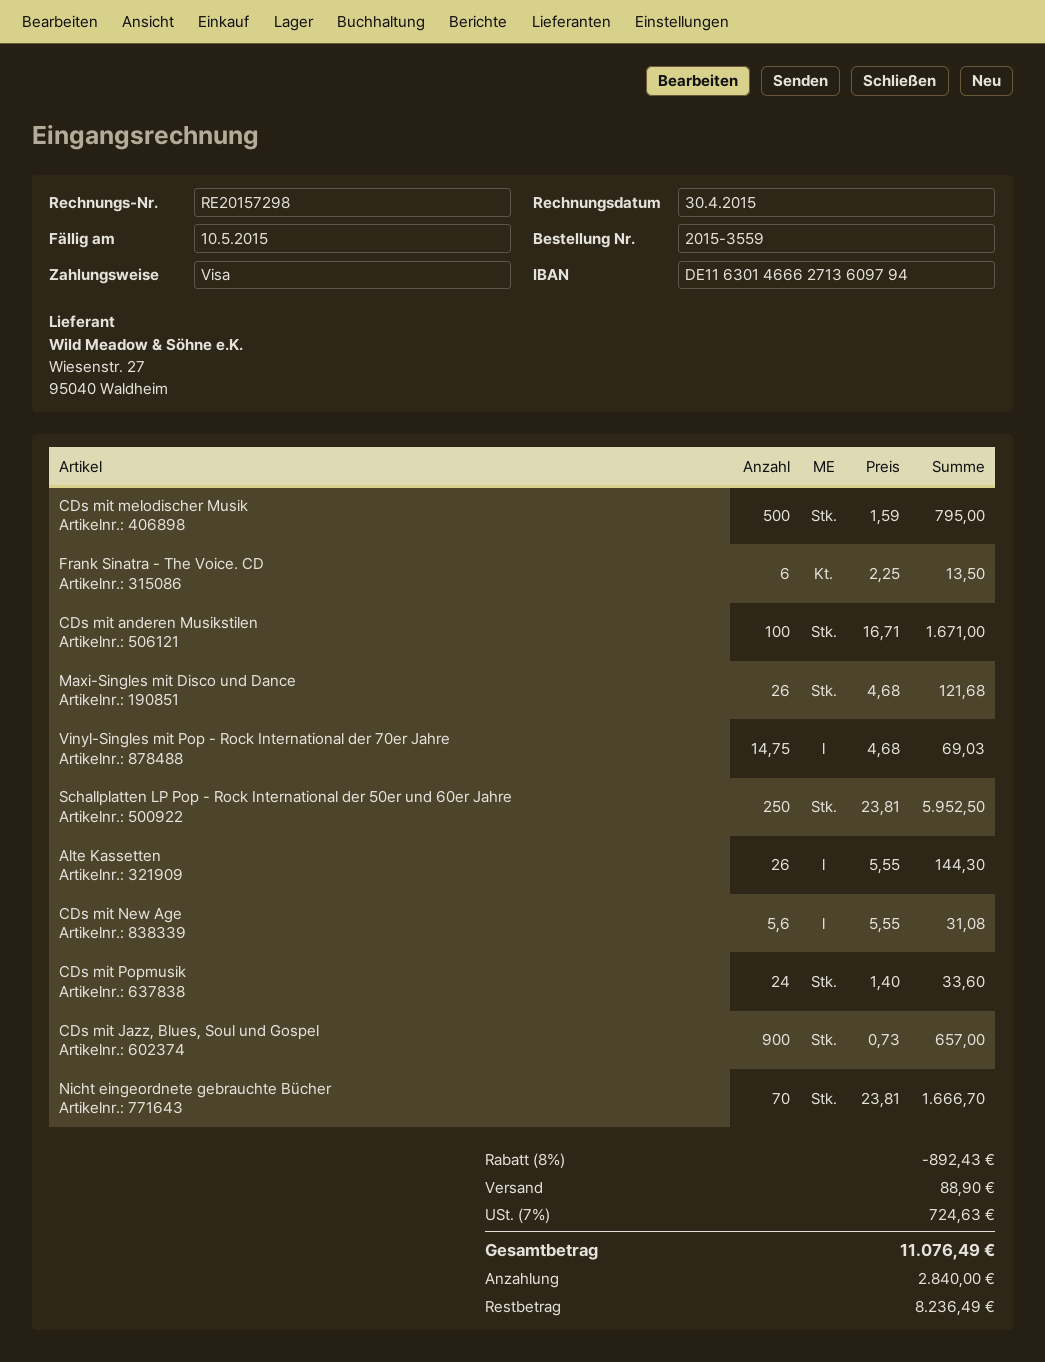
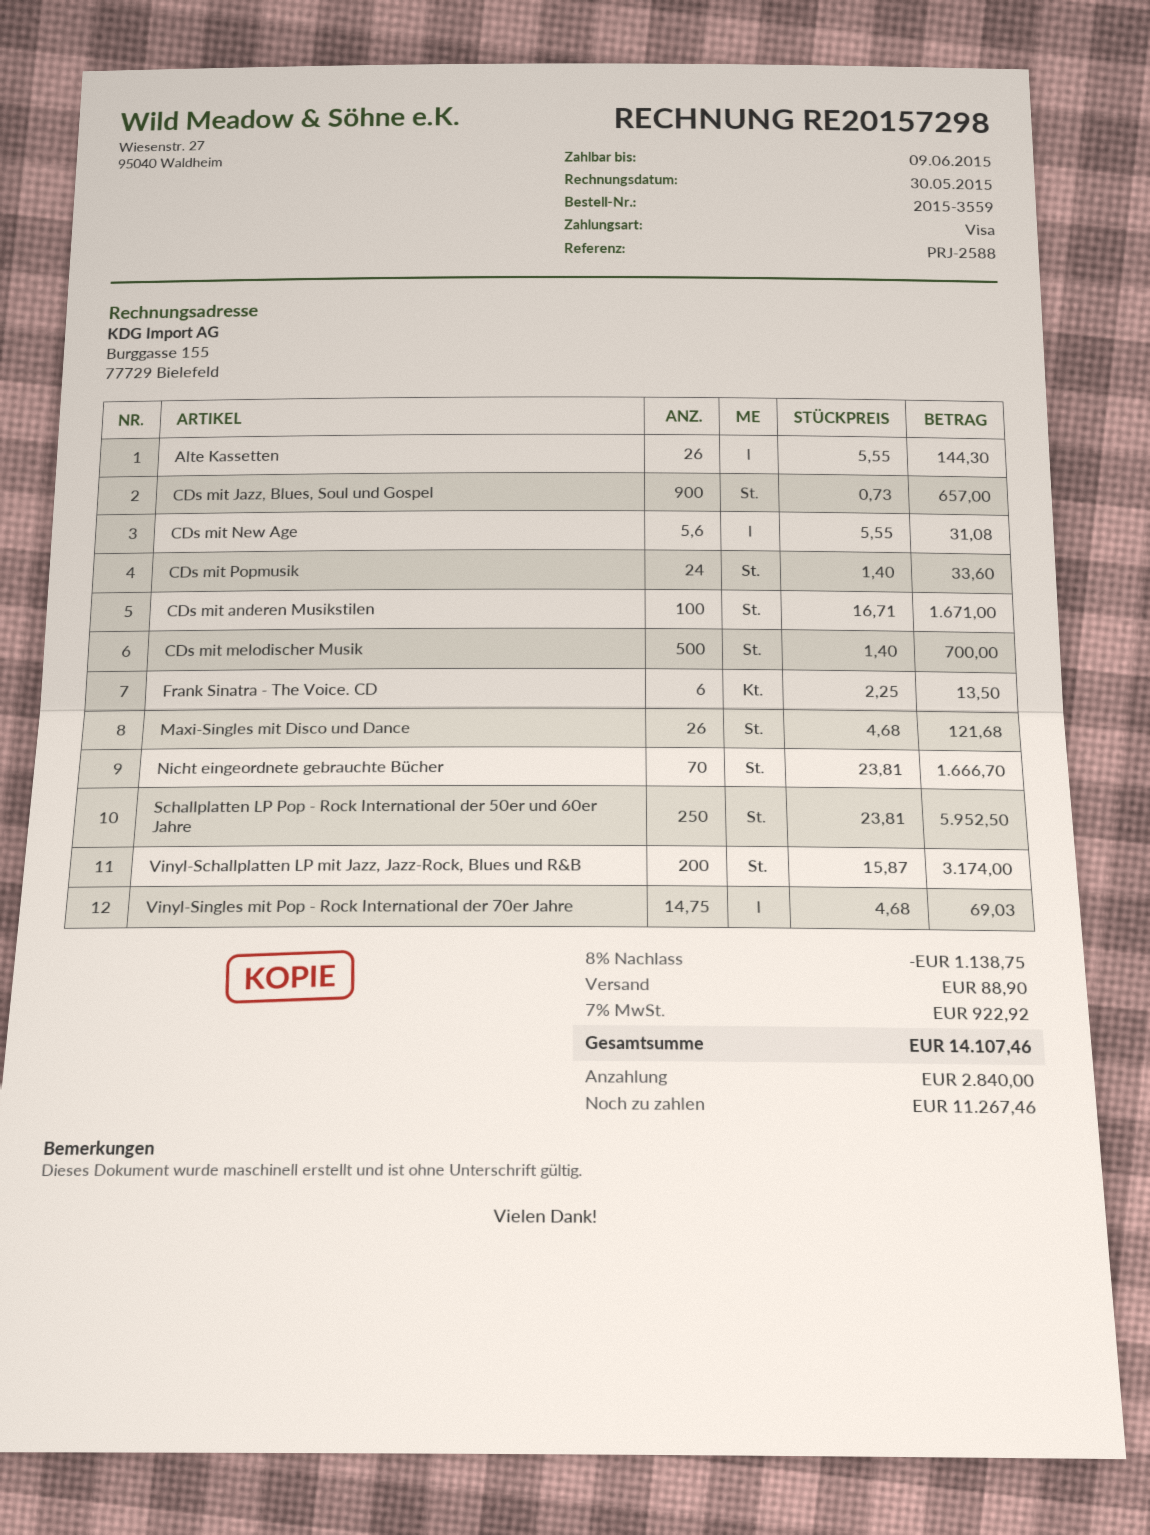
invoice date: 2015-04-30 -> 2015-05-30
due date: 2015-05-10 -> 2015-06-09
CDs mit melodischer Musik: 500 x 1.59 = 795.00 -> 500 x 1.40 = 700.00
Vinyl-Schallplatten LP mit Jazz, Jazz-Rock, Blues und R&B: none -> 200 x 15.87 = 3174.00
discount: 8% = 892.43 -> 8% = 1138.75
tax: 7% = 724.63 -> 7% = 922.92
total: 11076.49 -> 14107.46
balance: 8236.49 -> 11267.46

